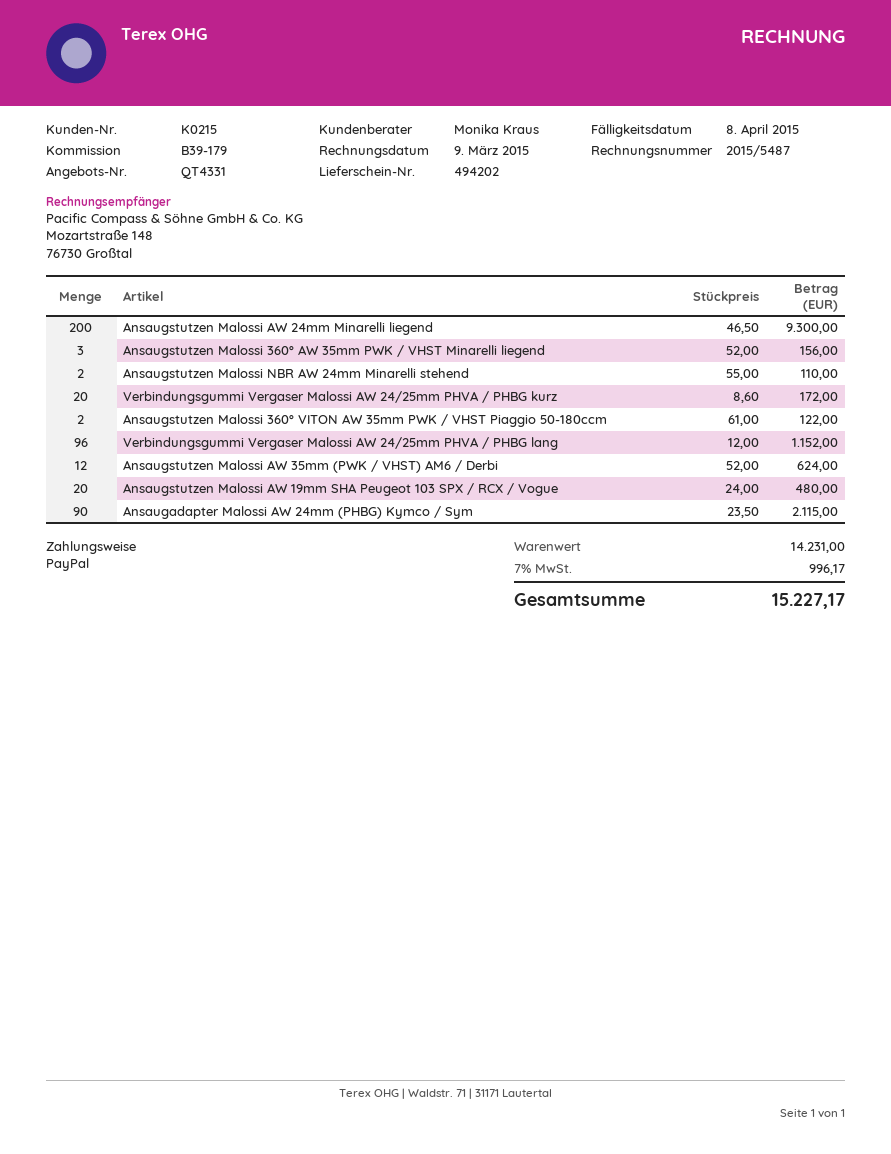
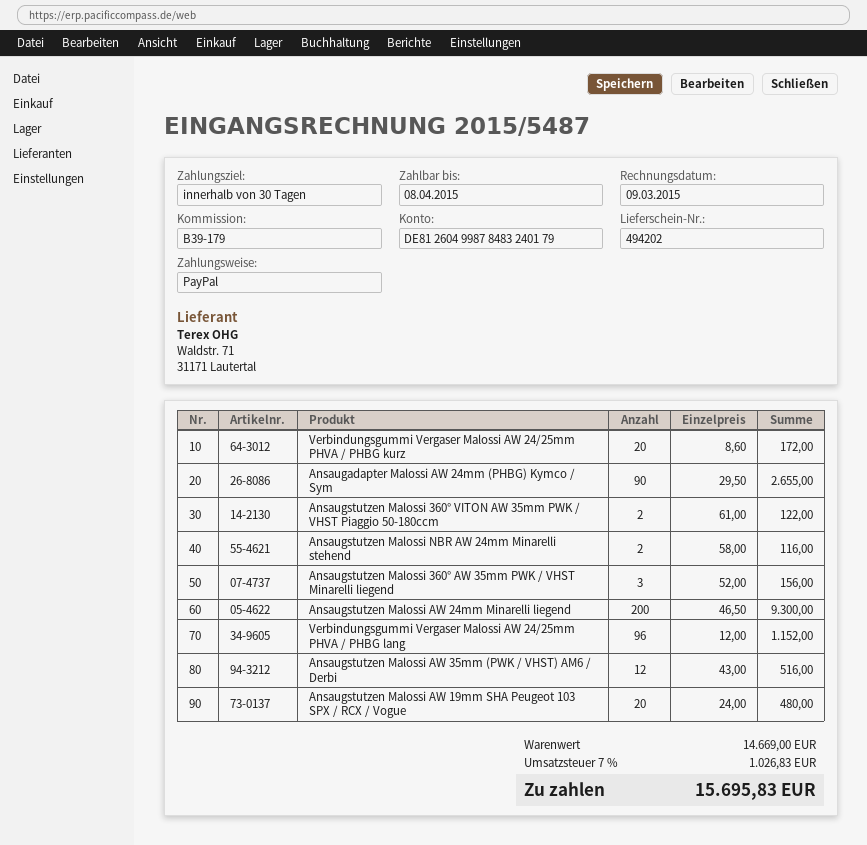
Ansaugstutzen Malossi NBR AW 24mm Minarelli stehend: 2 x 55.00 = 110.00 -> 2 x 58.00 = 116.00
Ansaugstutzen Malossi AW 35mm (PWK / VHST) AM6 / Derbi: 12 x 52.00 = 624.00 -> 12 x 43.00 = 516.00
Ansaugadapter Malossi AW 24mm (PHBG) Kymco / Sym: 90 x 23.50 = 2115.00 -> 90 x 29.50 = 2655.00
subtotal: 14231.00 -> 14669.00
tax: 7% = 996.17 -> 7% = 1026.83
total: 15227.17 -> 15695.83

